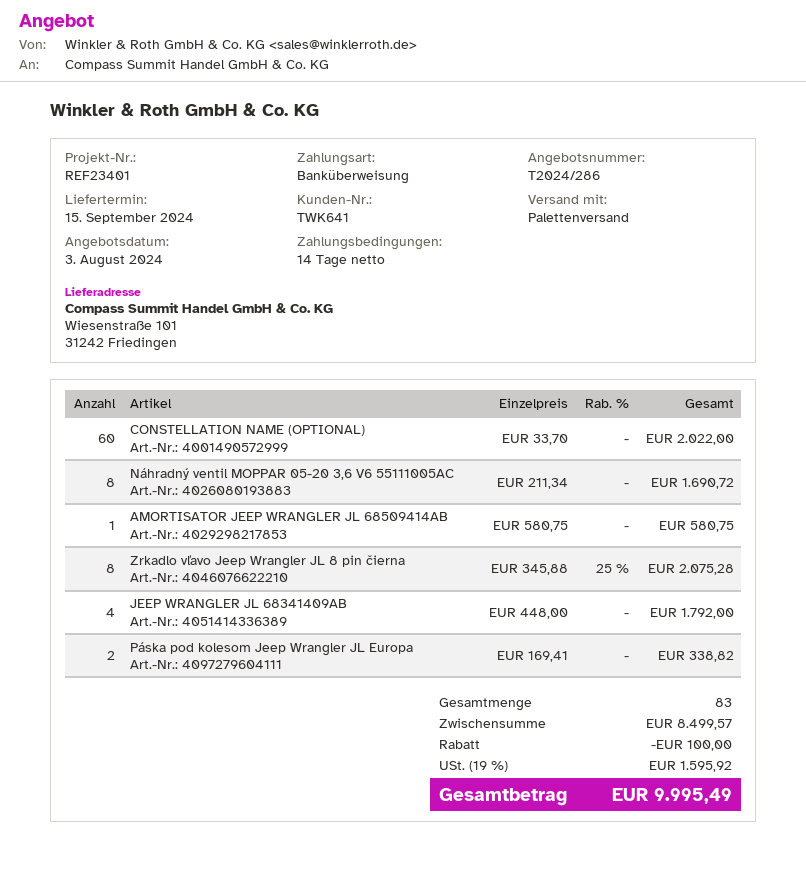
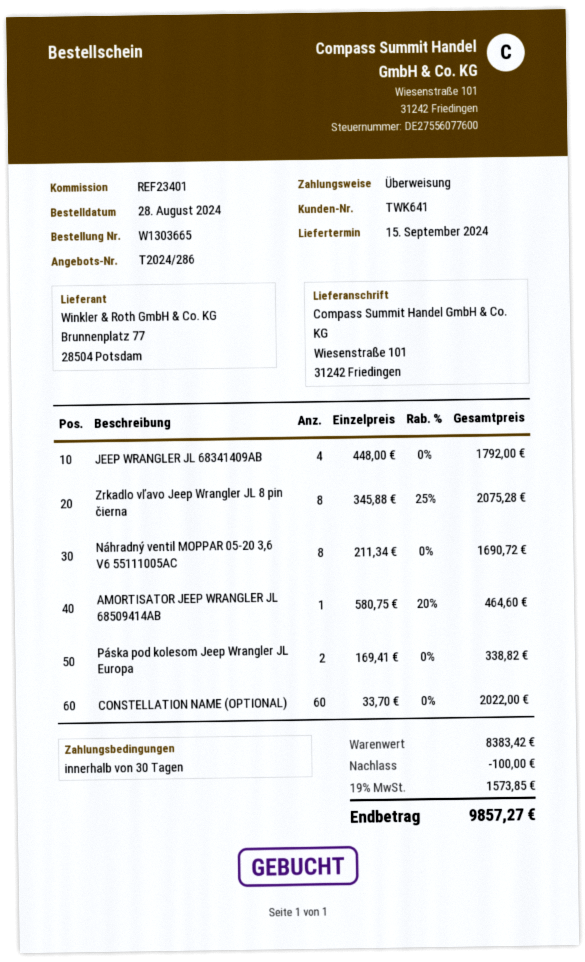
payment terms: 14 days -> 30 days
AMORTISATOR JEEP WRANGLER JL 68509414AB: 1 x 580.75 = 580.75 -> 1 x 580.75 - 20% = 464.60
subtotal: 8499.57 -> 8383.42
tax: 19% = 1595.92 -> 19% = 1573.85
total: 9995.49 -> 9857.27

